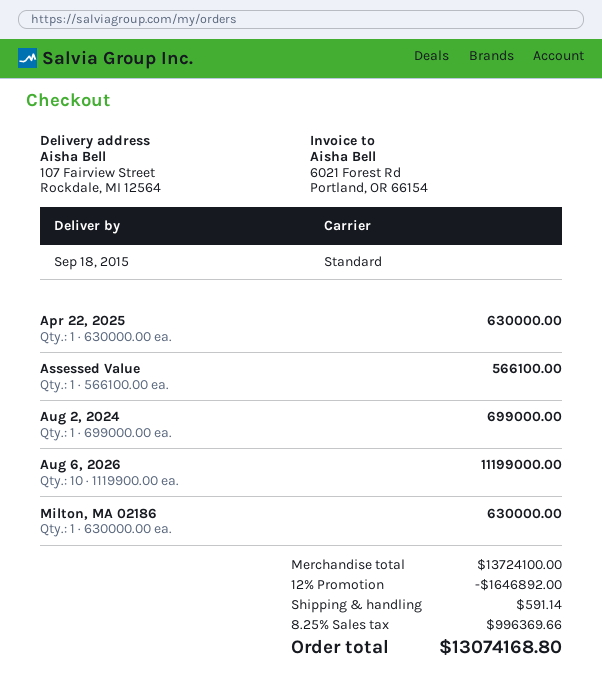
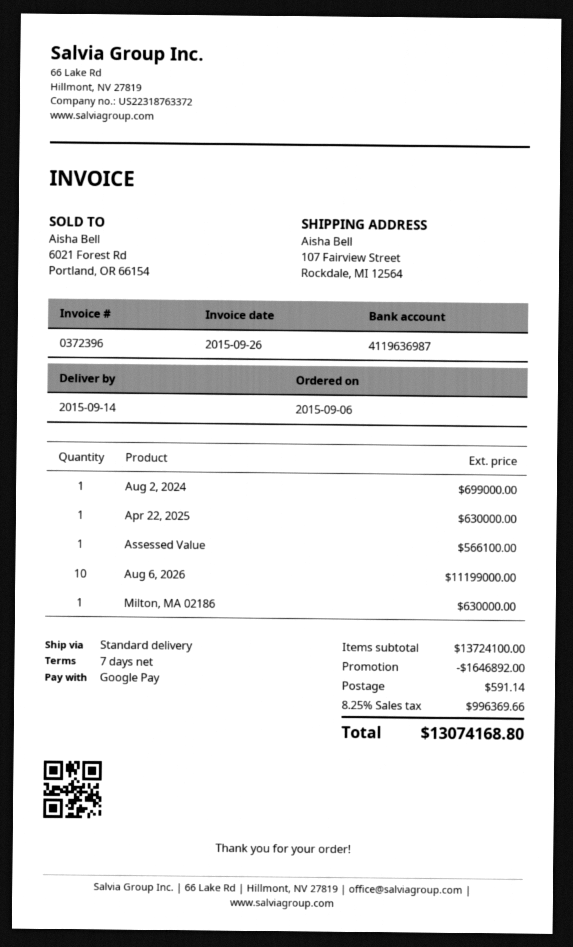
delivery date: 2015-09-18 -> 2015-09-14

